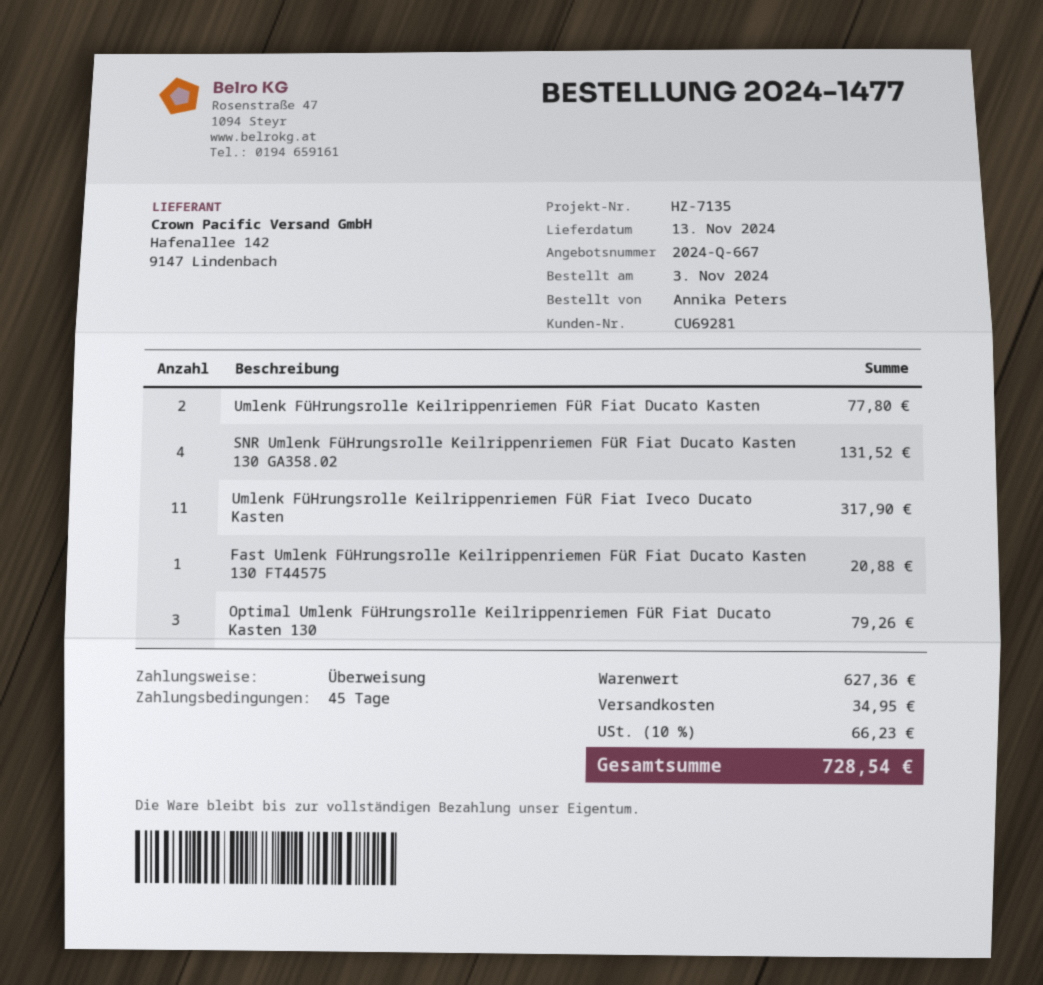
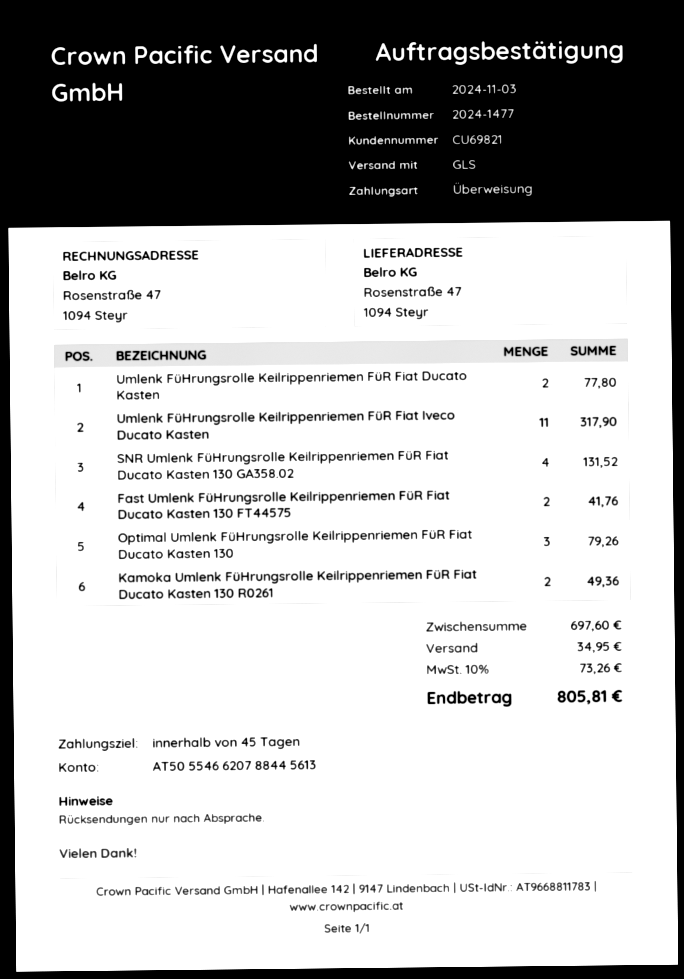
customer number: CU69281 -> CU69821
Fast Umlenk FüHrungsrolle Keilrippenriemen FüR Fiat Ducato Kasten 130 FT44575: 1 for 20.88 -> 2 for 41.76
Kamoka Umlenk FüHrungsrolle Keilrippenriemen FüR Fiat Ducato Kasten 130 R0261: none -> 2 for 49.36
subtotal: 627.36 -> 697.60
tax: 10% = 66.23 -> 10% = 73.26
total: 728.54 -> 805.81

